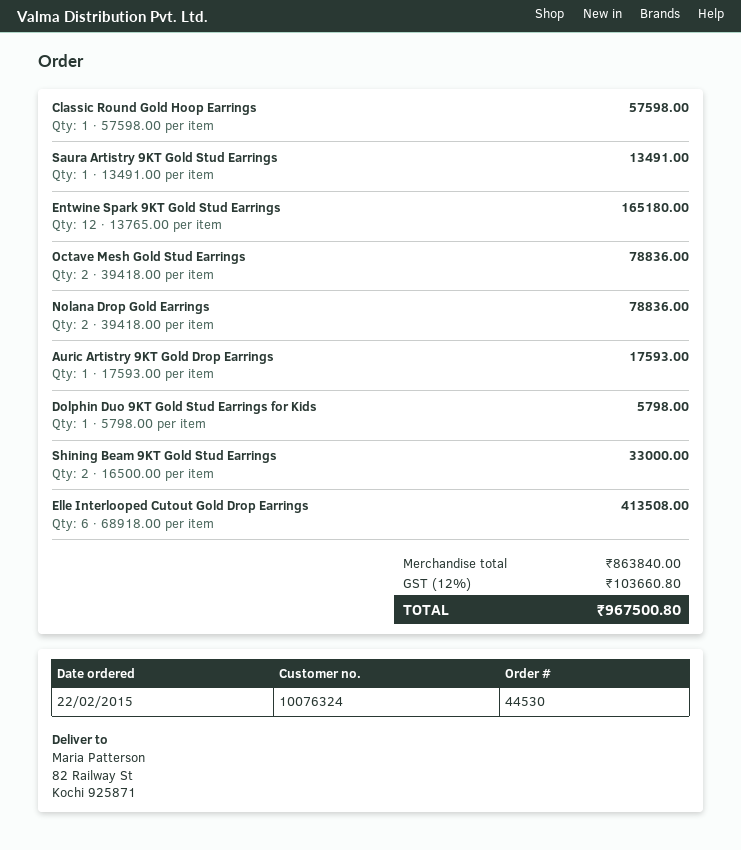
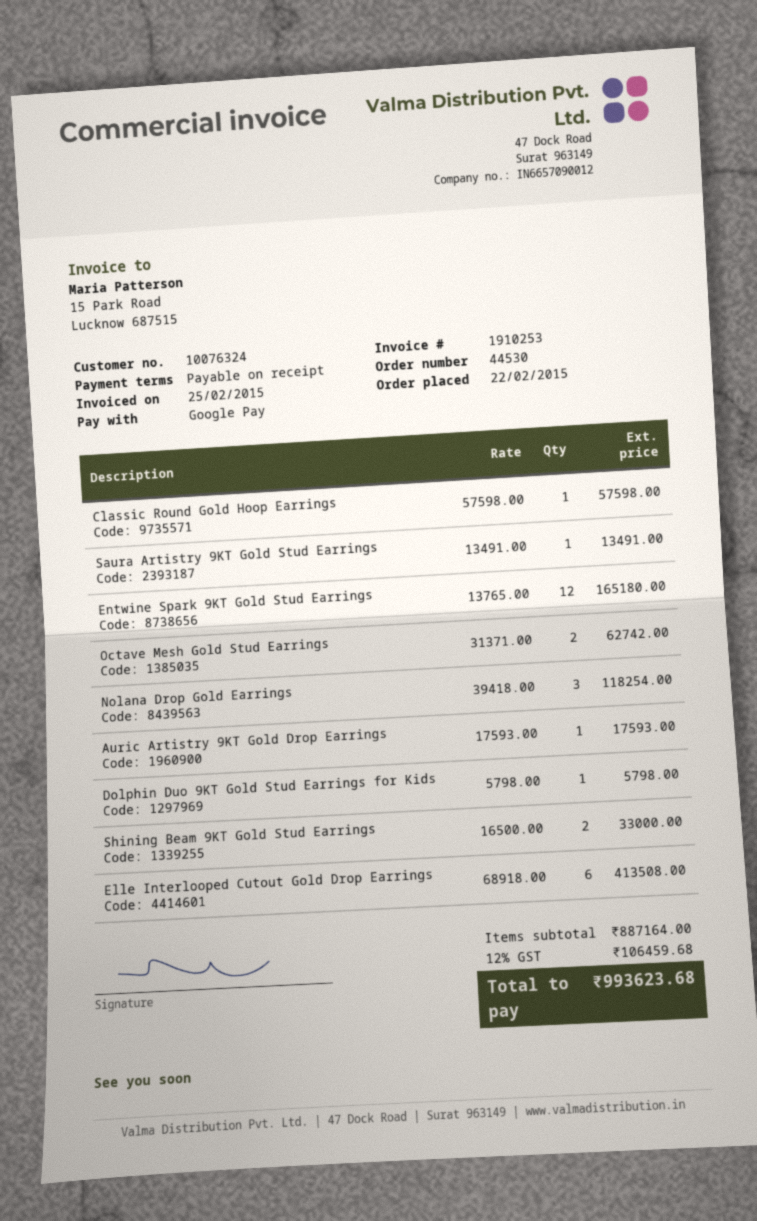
Octave Mesh Gold Stud Earrings: 2 x 39418.00 = 78836.00 -> 2 x 31371.00 = 62742.00
Nolana Drop Gold Earrings: 2 x 39418.00 = 78836.00 -> 3 x 39418.00 = 118254.00
subtotal: 863840.00 -> 887164.00
tax: 12% = 103660.80 -> 12% = 106459.68
total: 967500.80 -> 993623.68

